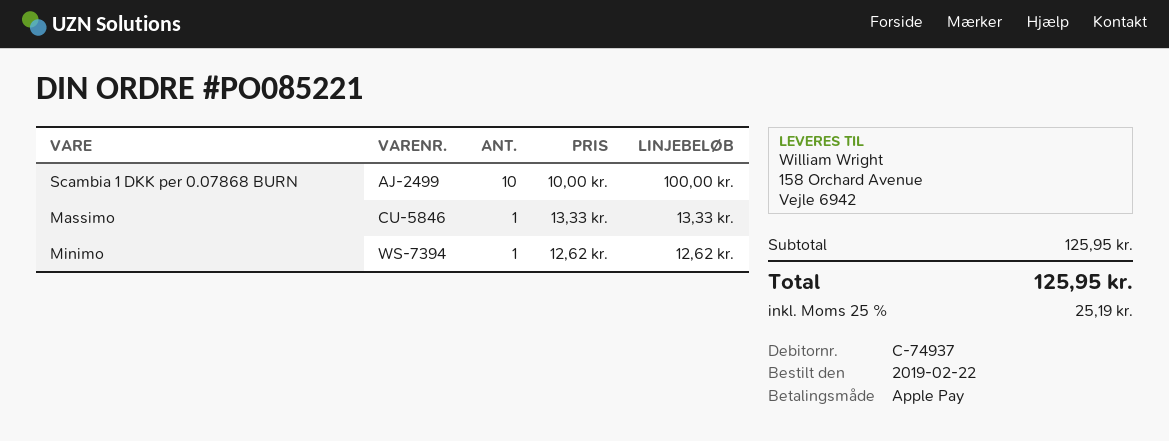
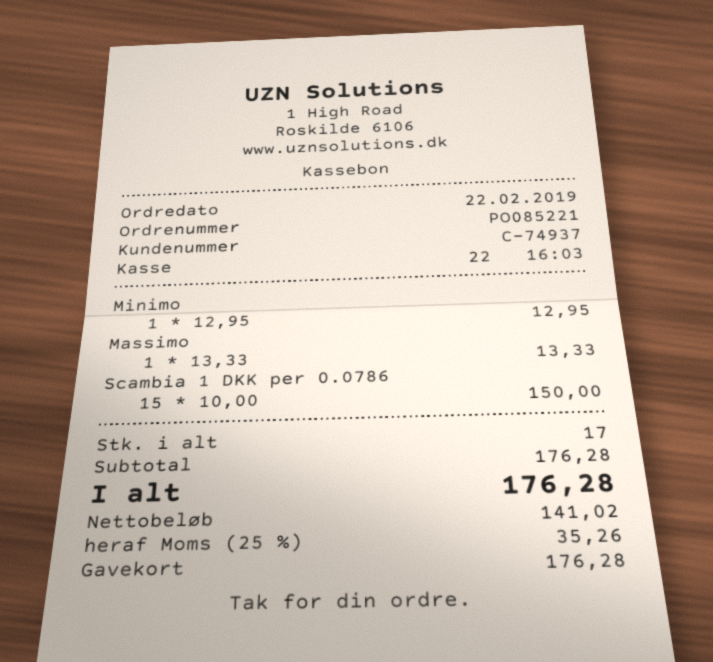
payment method: Apple Pay -> gift card
Scambia 1 DKK per 0.07868 BURN: 10 x 10.00 = 100.00 -> 15 x 10.00 = 150.00
Minimo: 1 x 12.62 = 12.62 -> 1 x 12.95 = 12.95
subtotal: 125.95 -> 176.28
tax: 25% = 25.19 -> 25% = 35.26
total: 125.95 -> 176.28

